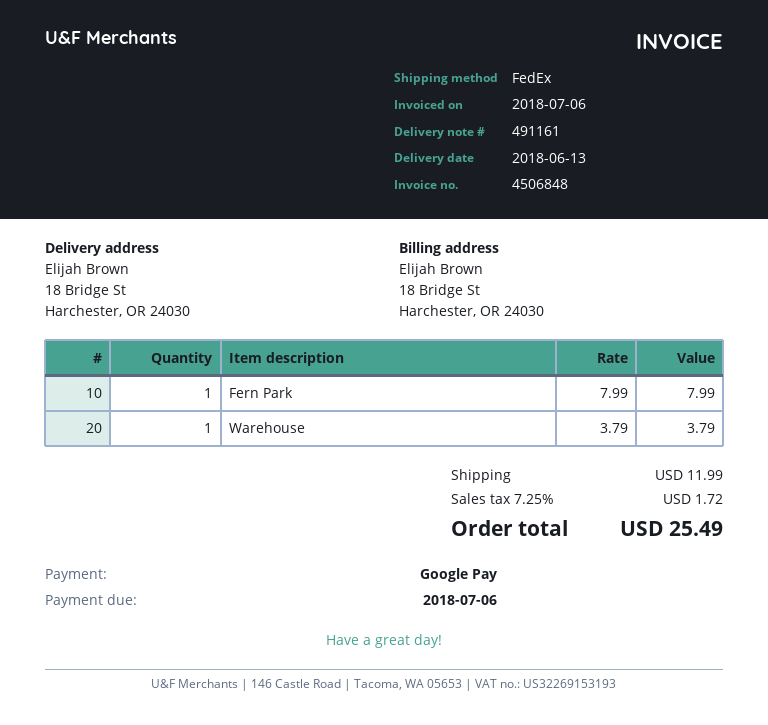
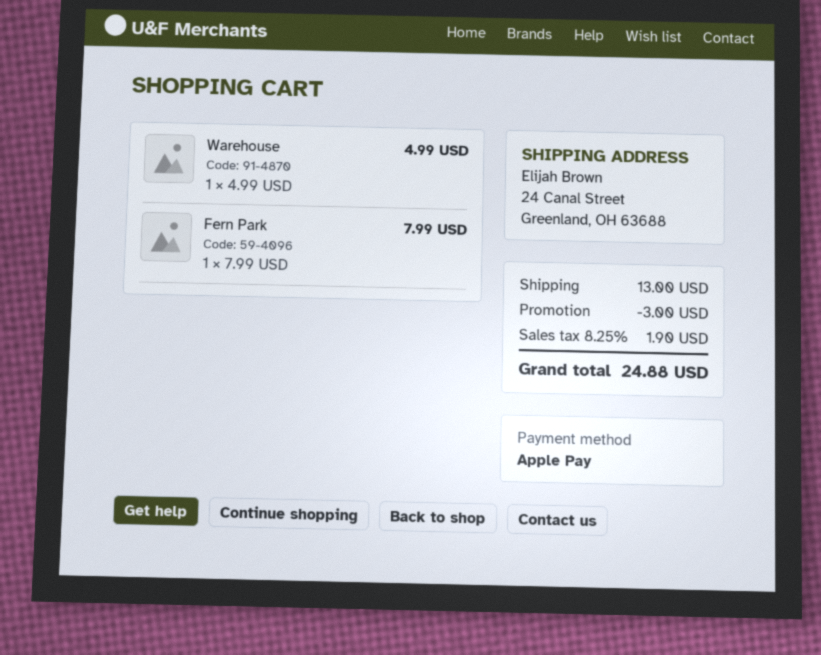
payment method: Google Pay -> Apple Pay
ship to: 18 Bridge St, Harchester, OR 24030 -> 24 Canal Street, Greenland, OH 63688
Warehouse: 1 x 3.79 = 3.79 -> 1 x 4.99 = 4.99
discount: none -> 3.00
shipping: 11.99 -> 13.00
tax: 7.25% = 1.72 -> 8.25% = 1.90
total: 25.49 -> 24.88

